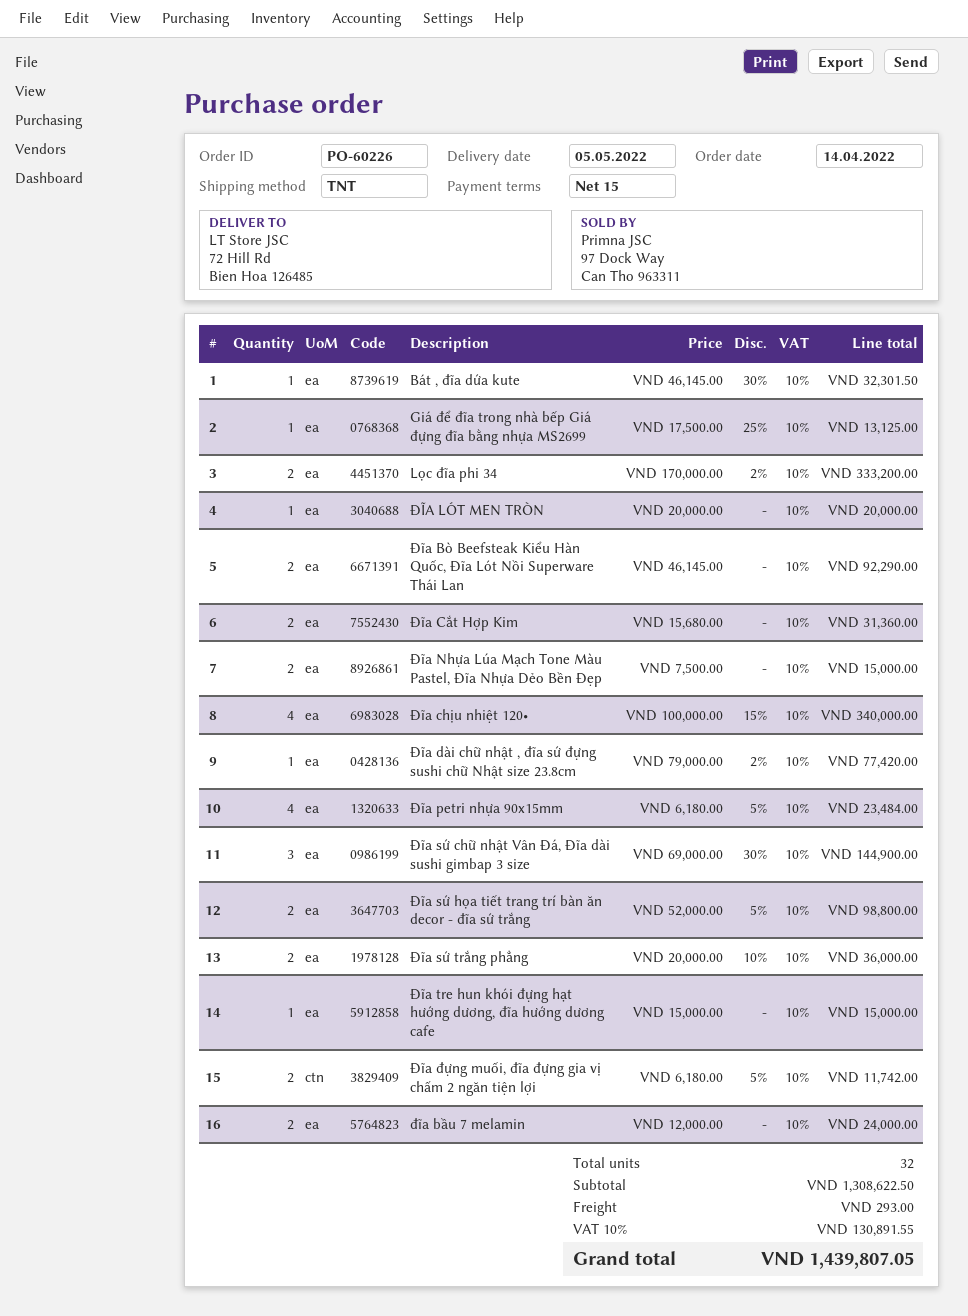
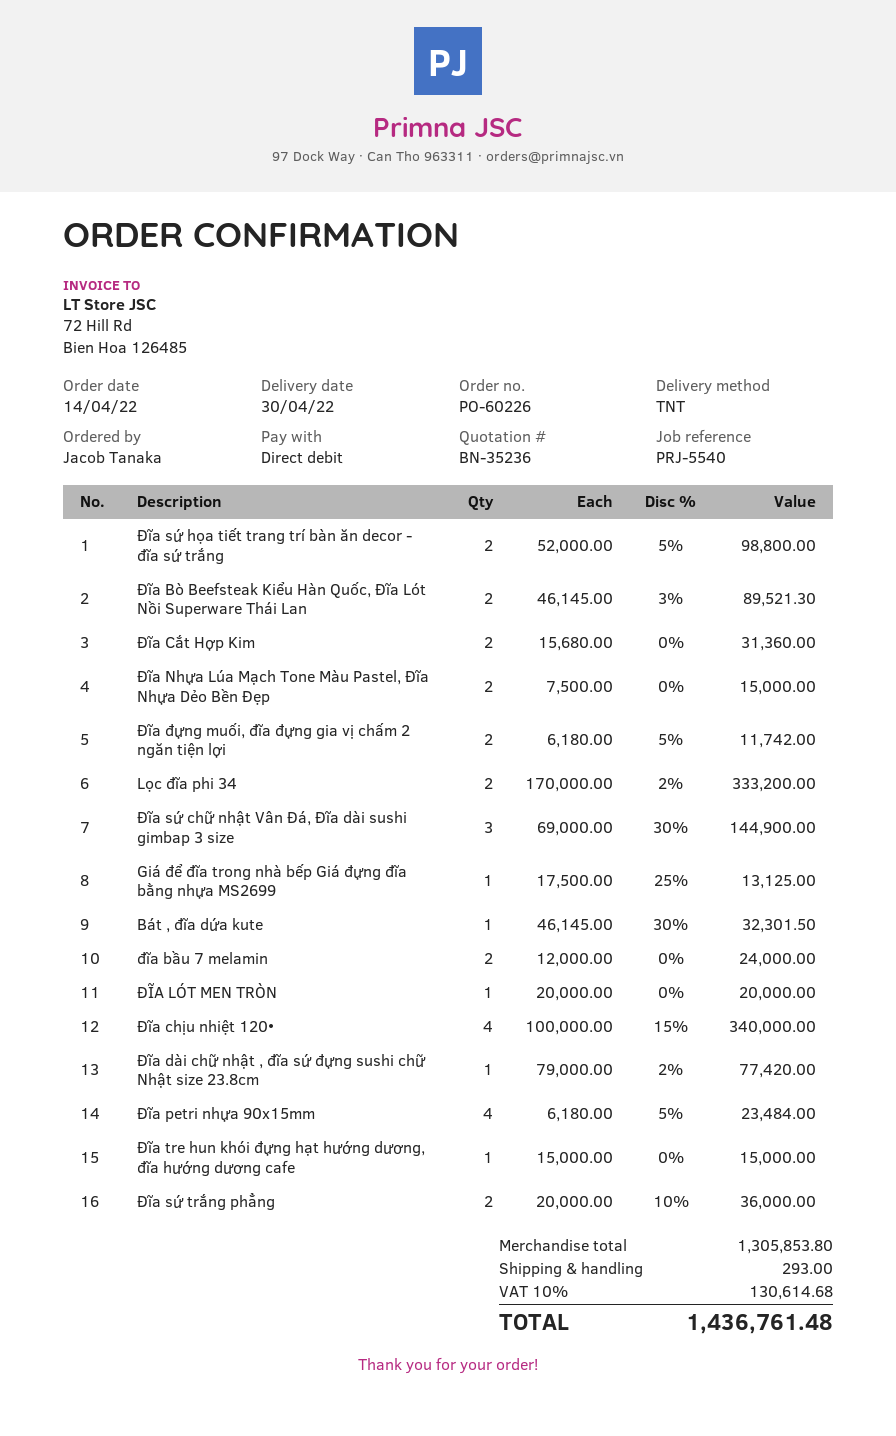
delivery date: 2022-05-05 -> 2022-04-30
Đĩa Bò Beefsteak Kiểu Hàn Quốc, Đĩa Lót Nồi Superware Thái Lan: 2 x 46145.00 = 92290.00 -> 2 x 46145.00 - 3% = 89521.30
subtotal: 1308622.50 -> 1305853.80
tax: 10% = 130891.55 -> 10% = 130614.68
total: 1439807.05 -> 1436761.48

